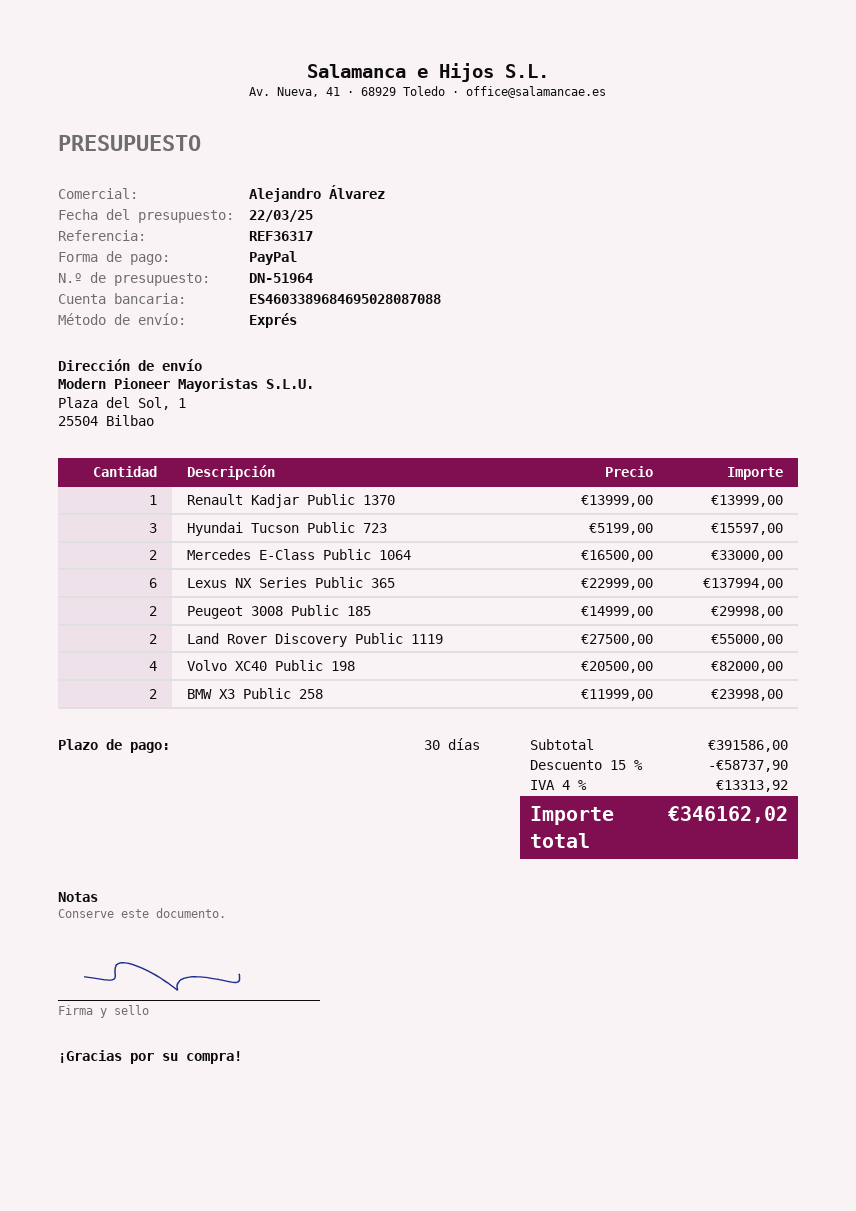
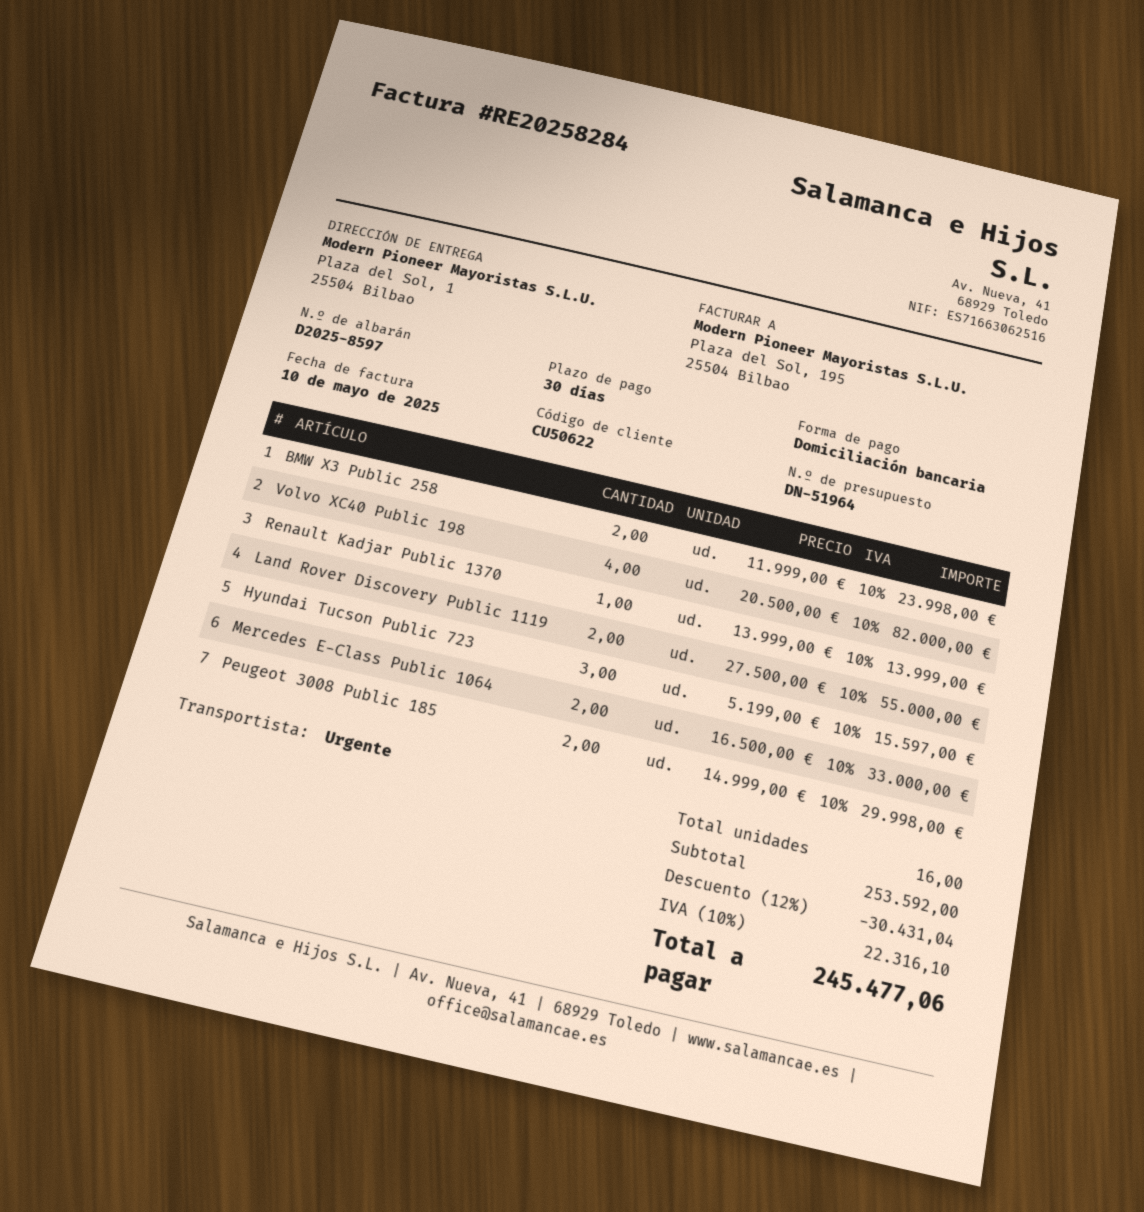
payment method: PayPal -> direct debit
Lexus NX Series Public 365: 6 x 22999.00 = 137994.00 -> none
subtotal: 391586.00 -> 253592.00
discount: 15% = 58737.90 -> 12% = 30431.04
tax: 4% = 13313.92 -> 10% = 22316.10
total: 346162.02 -> 245477.06

